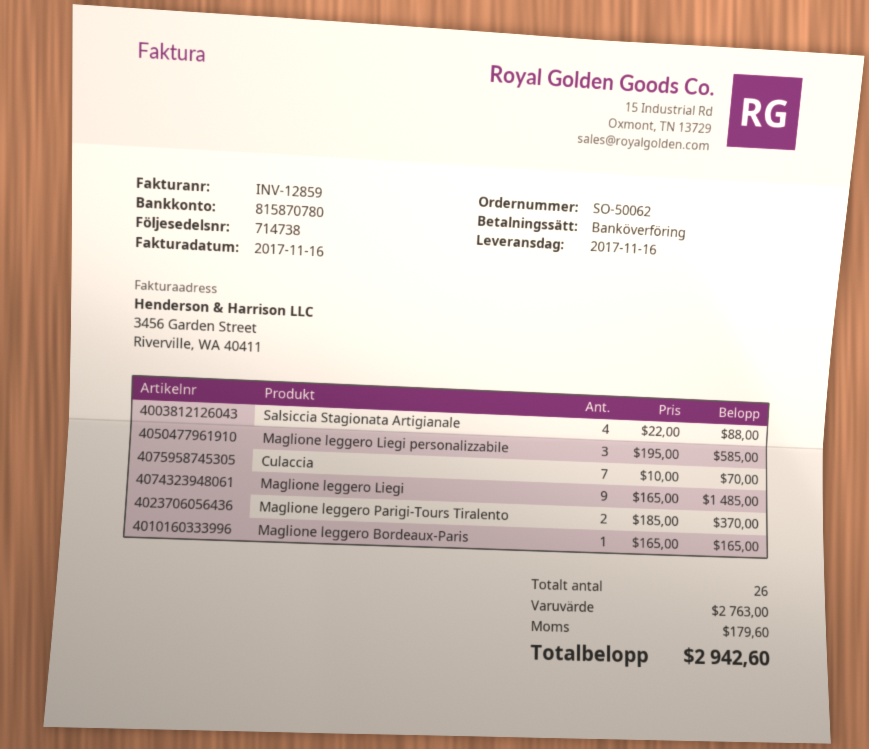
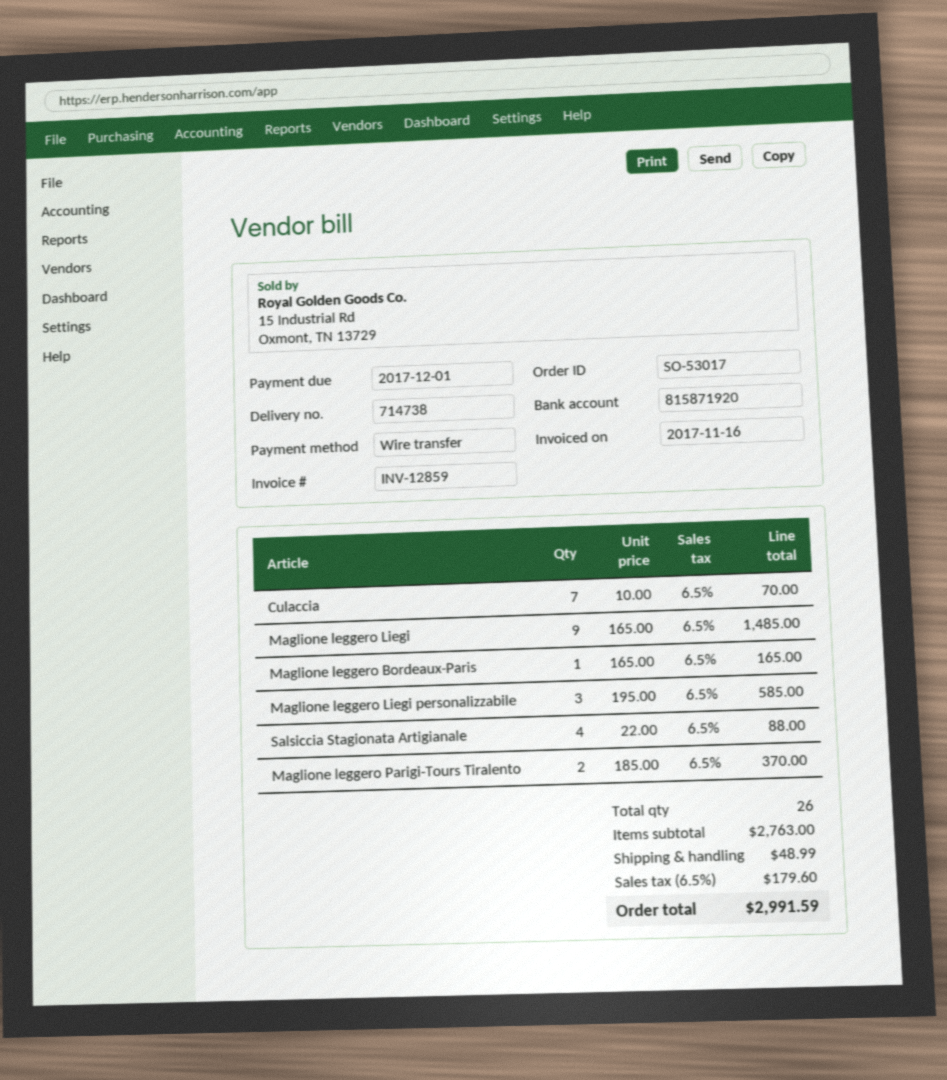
order number: SO-50062 -> SO-53017
bank account: 815870780 -> 815871920
shipping: none -> 48.99
total: 2942.60 -> 2991.59

